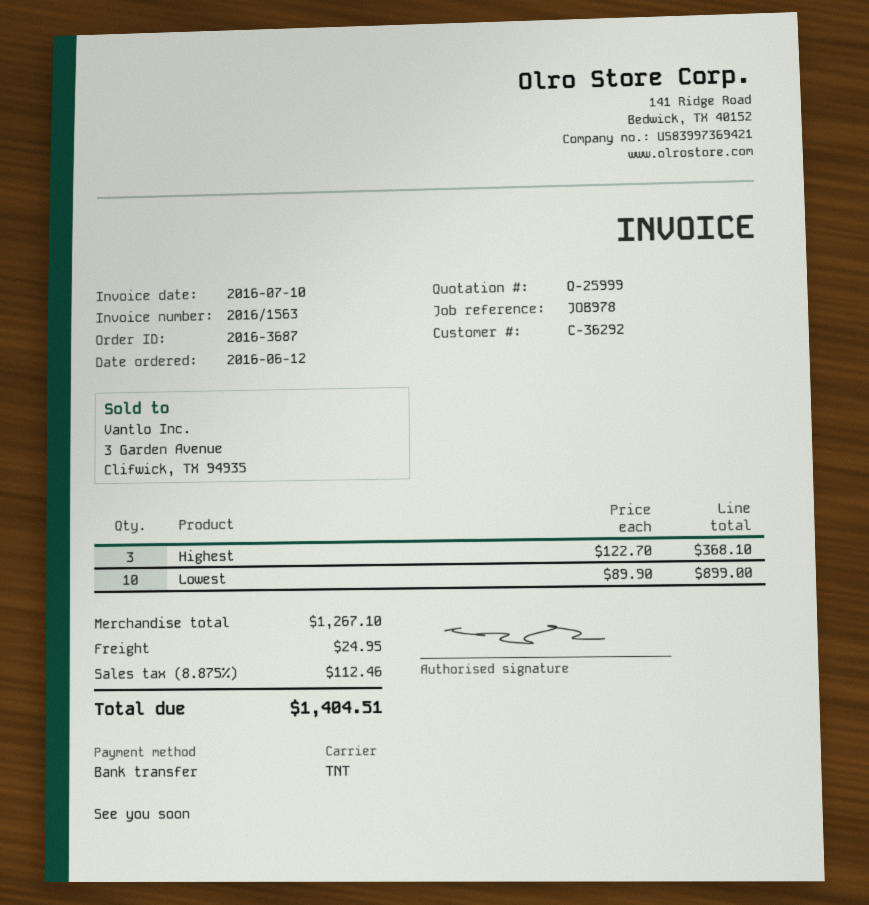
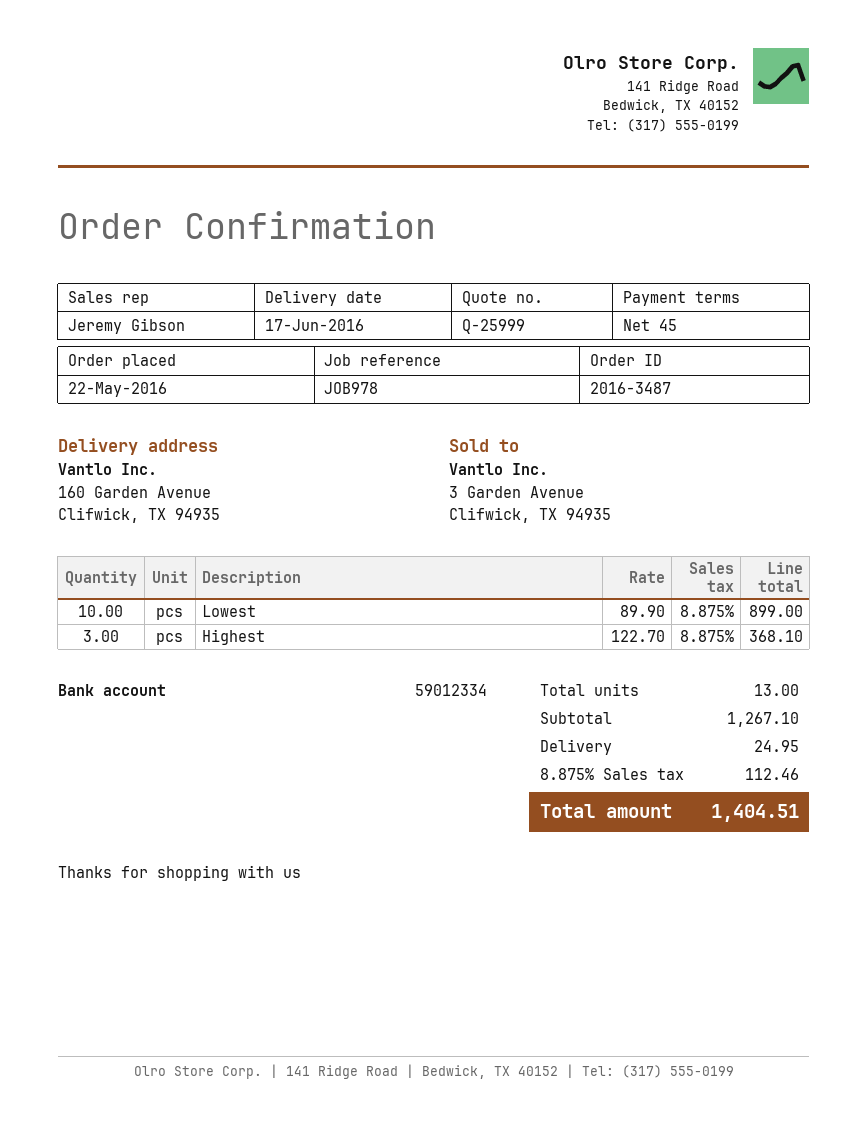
order number: 2016-3687 -> 2016-3487
order date: 2016-06-12 -> 2016-05-22

